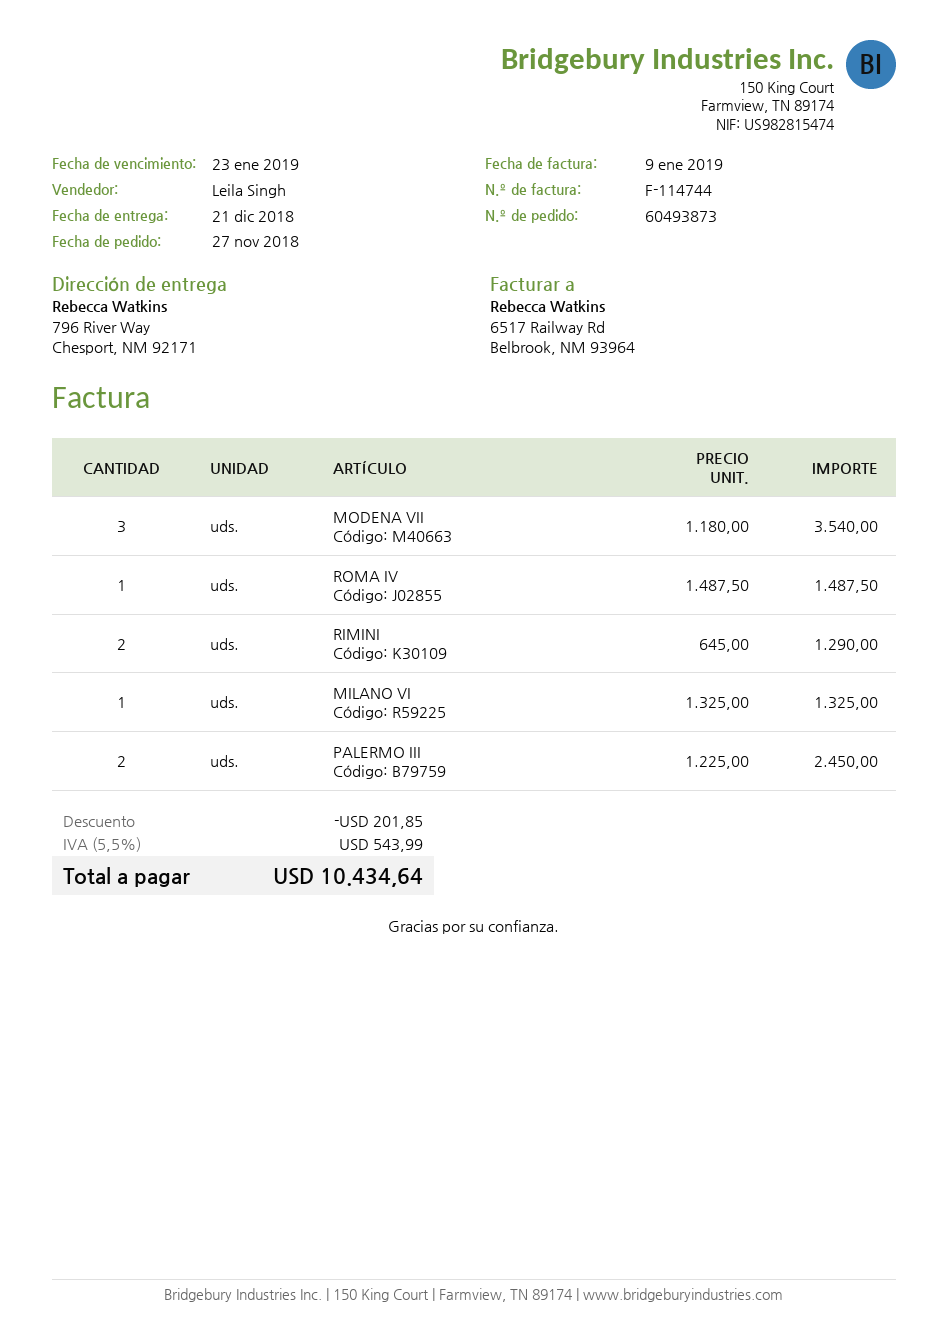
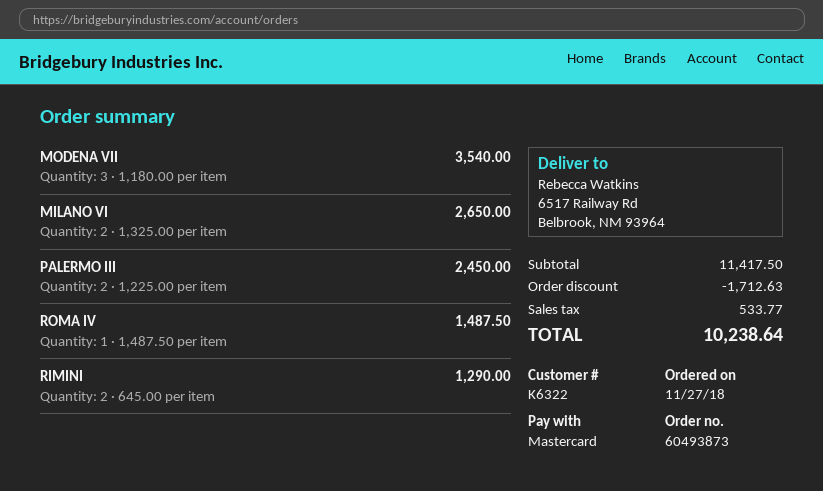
ship to: 796 River Way, Chesport, NM 92171 -> 6517 Railway Rd, Belbrook, NM 93964
MILANO VI: 1 x 1325.00 = 1325.00 -> 2 x 1325.00 = 2650.00
discount: 201.85 -> 1712.63
tax: 543.99 -> 533.77
total: 10434.64 -> 10238.64

